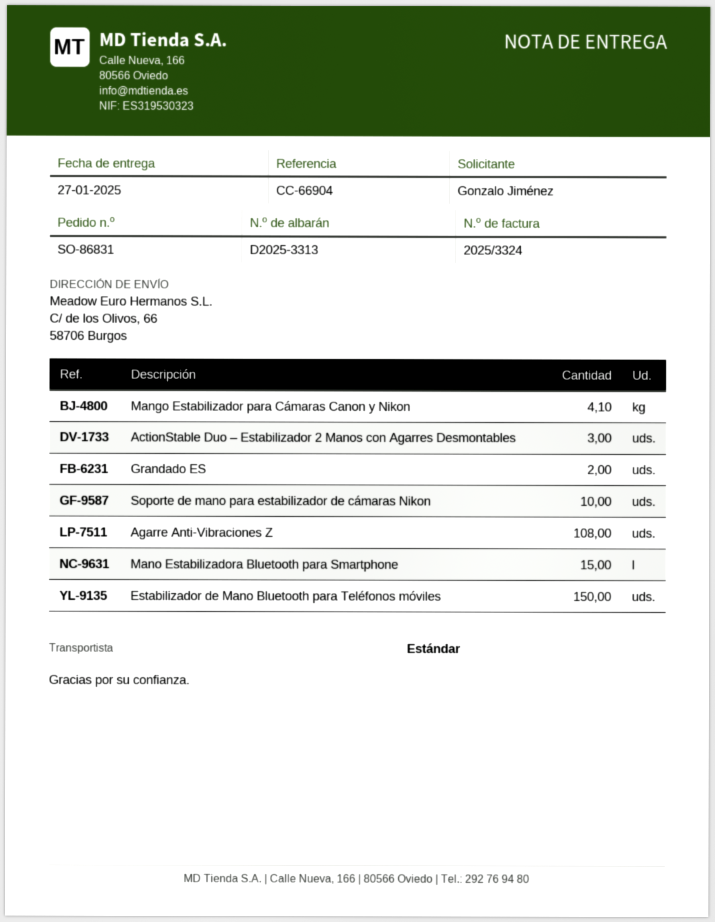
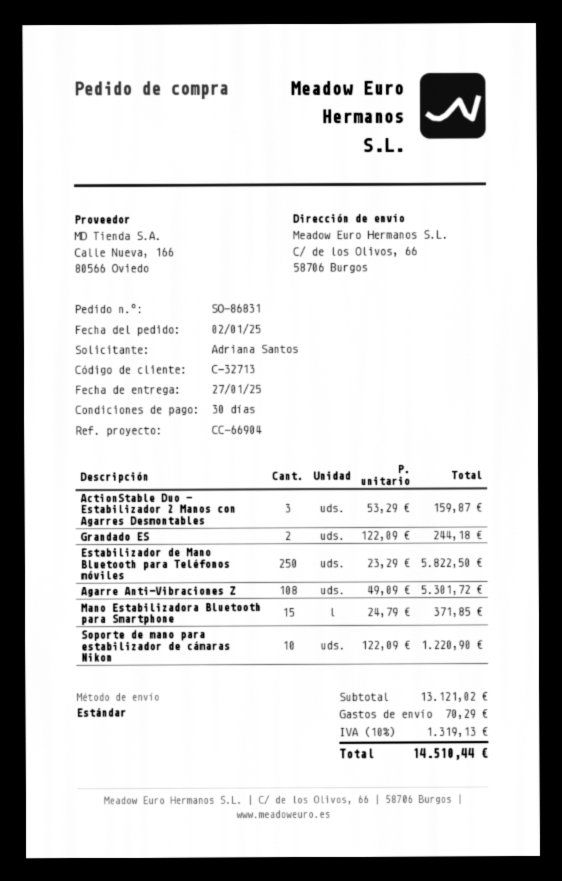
ordered by: Gonzalo Jiménez -> Adriana Santos
Mango Estabilizador para Cámaras Canon y Nikon: 4.1 -> none
Estabilizador de Mano Bluetooth para Teléfonos móviles: 150 -> 250

